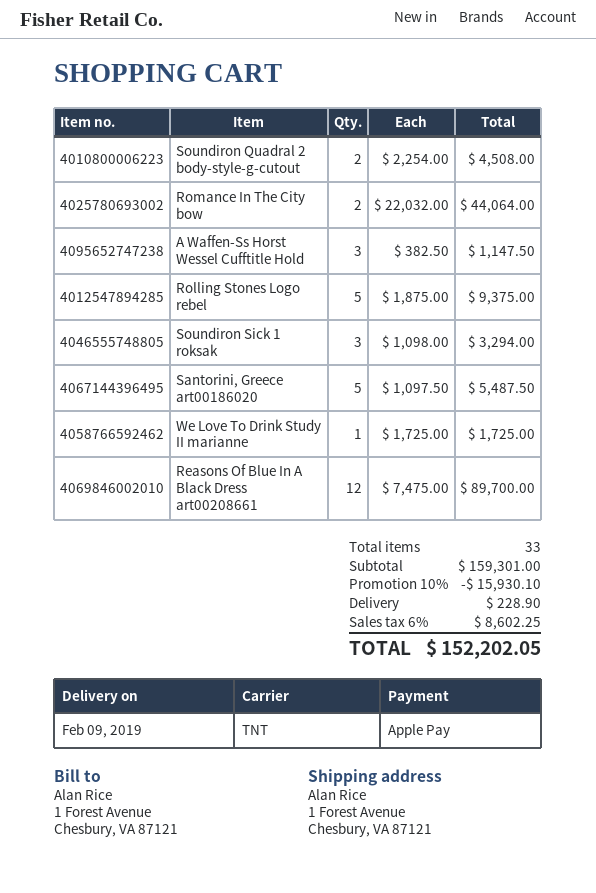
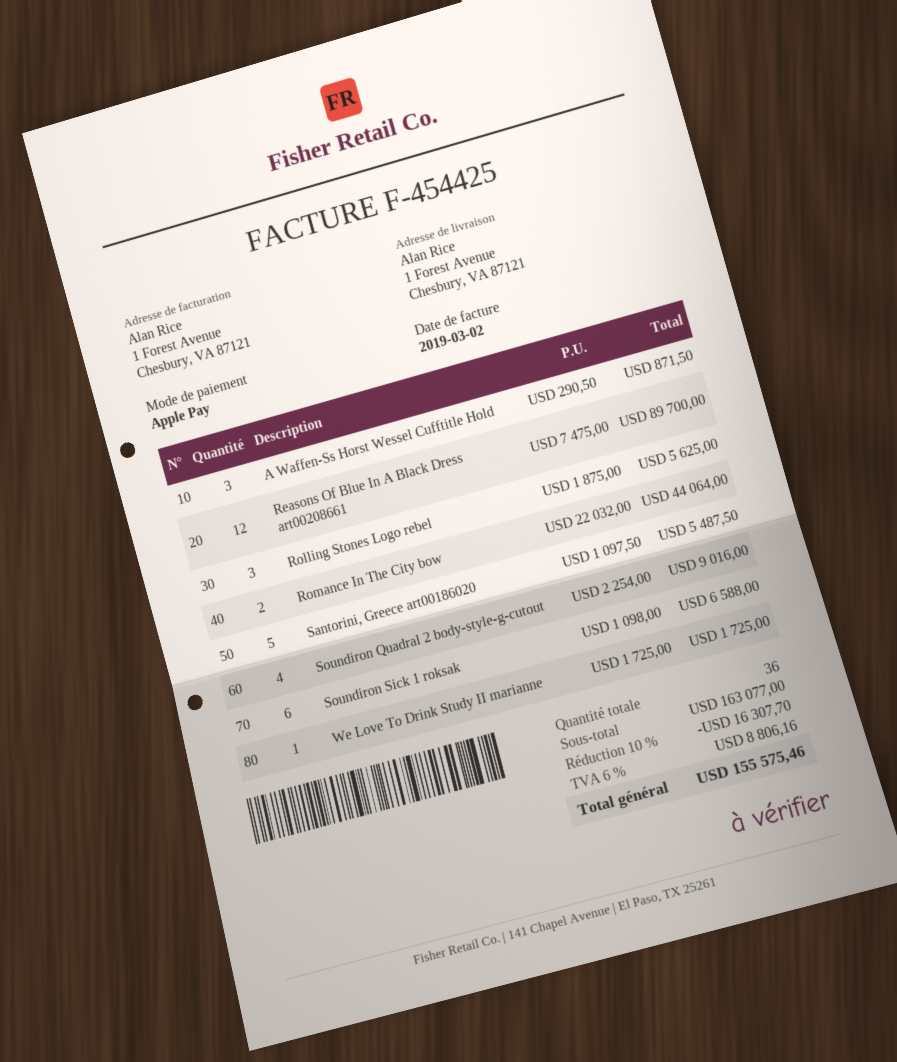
Soundiron Quadral 2 body-style-g-cutout: 2 x 2254.00 = 4508.00 -> 4 x 2254.00 = 9016.00
A Waffen-Ss Horst Wessel Cufftitle Hold: 3 x 382.50 = 1147.50 -> 3 x 290.50 = 871.50
Rolling Stones Logo rebel: 5 x 1875.00 = 9375.00 -> 3 x 1875.00 = 5625.00
Soundiron Sick 1 roksak: 3 x 1098.00 = 3294.00 -> 6 x 1098.00 = 6588.00
total quantity: 33 -> 36
subtotal: 159301.00 -> 163077.00
discount: 10% = 15930.10 -> 10% = 16307.70
shipping: 228.90 -> none
tax: 6% = 8602.25 -> 6% = 8806.16
total: 152202.05 -> 155575.46

